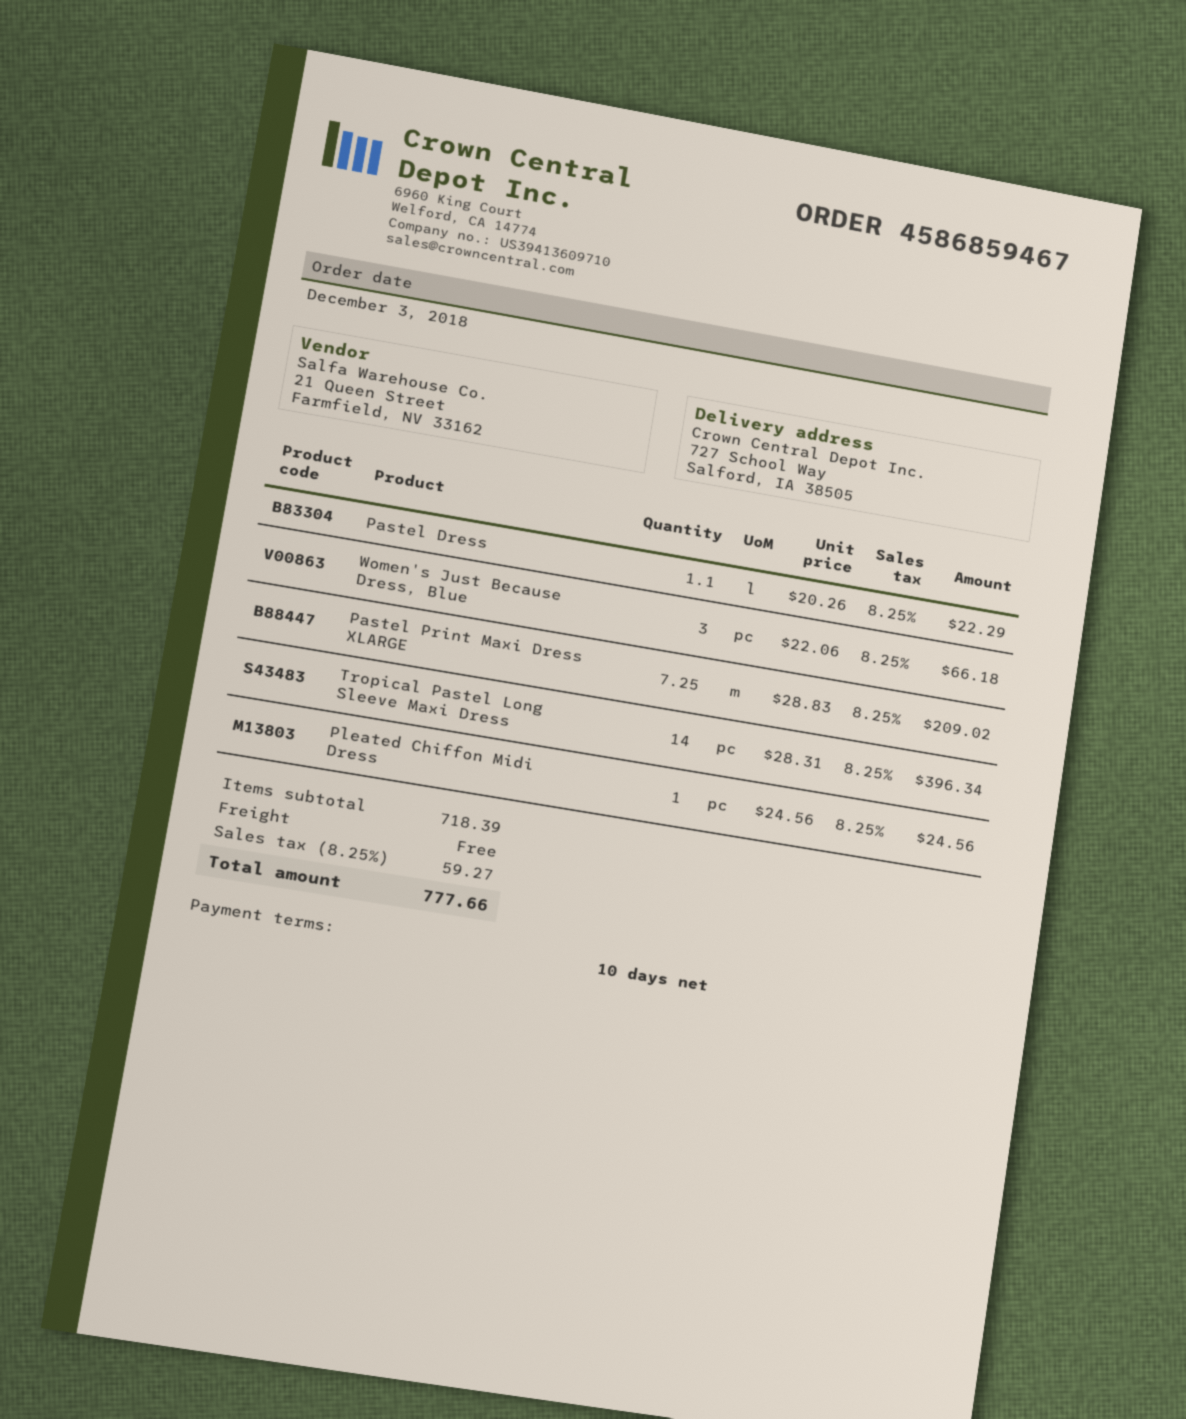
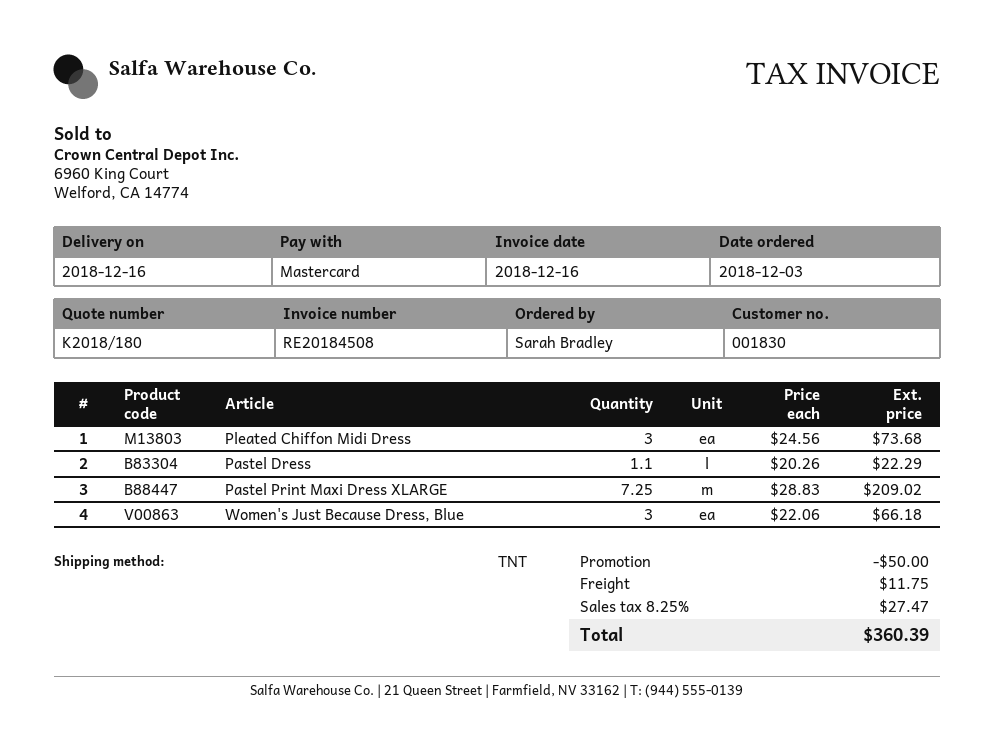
Tropical Pastel Long Sleeve Maxi Dress: 14 x 28.31 = 396.34 -> none
Pleated Chiffon Midi Dress: 1 x 24.56 = 24.56 -> 3 x 24.56 = 73.68
discount: none -> 50.00
shipping: 0.00 -> 11.75
tax: 8.25% = 59.27 -> 8.25% = 27.47
total: 777.66 -> 360.39

